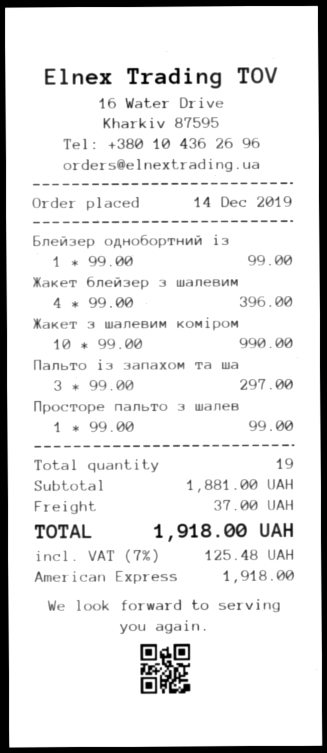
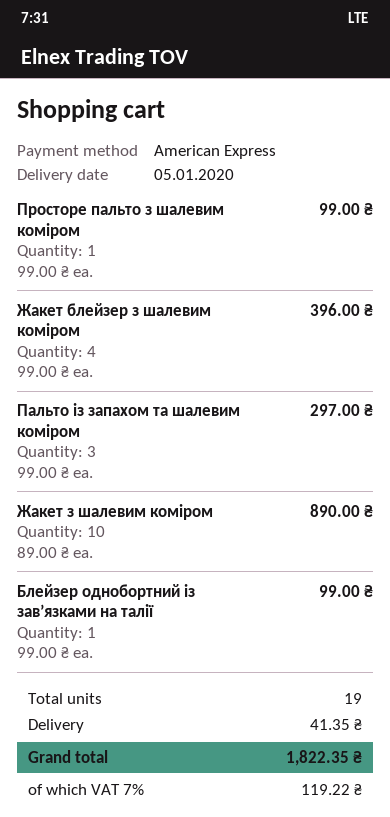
Жакет з шалевим коміром: 10 x 99.00 = 990.00 -> 10 x 89.00 = 890.00
shipping: 37.00 -> 41.35
tax: 7% = 125.48 -> 7% = 119.22
total: 1918.00 -> 1822.35

